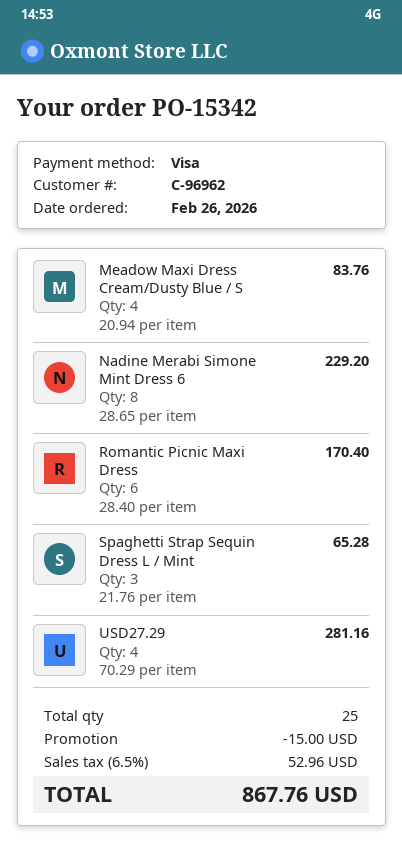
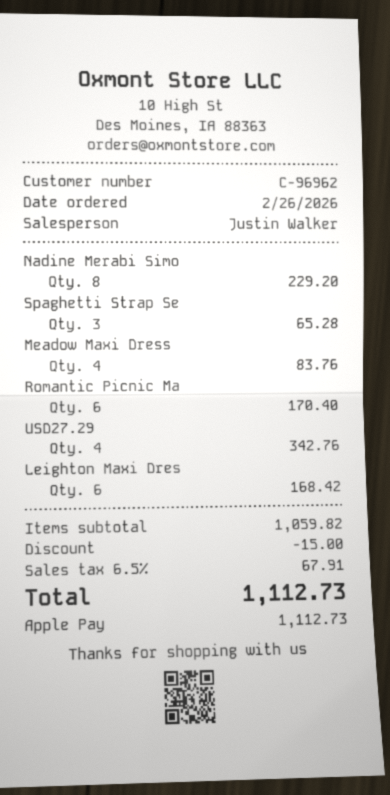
payment method: Visa -> Apple Pay
USD27.29: 4 for 281.16 -> 4 for 342.76
Leighton Maxi Dres: none -> 6 for 168.42
tax: 6.5% = 52.96 -> 6.5% = 67.91
total: 867.76 -> 1112.73

